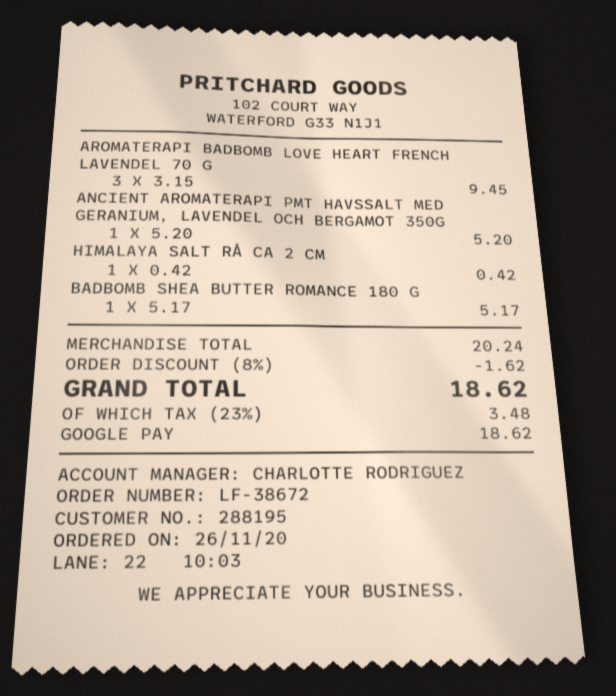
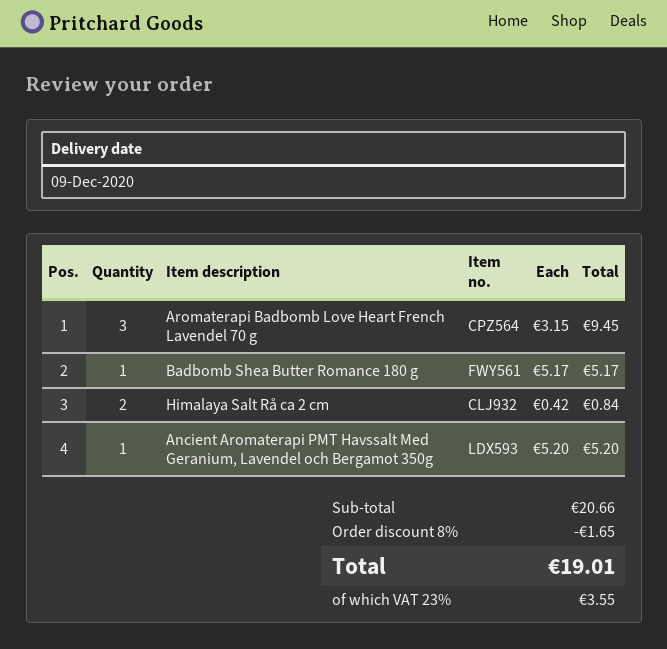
HIMALAYA SALT RÅ CA 2 CM: 1 x 0.42 = 0.42 -> 2 x 0.42 = 0.84
subtotal: 20.24 -> 20.66
discount: 8% = 1.62 -> 8% = 1.65
tax: 23% = 3.48 -> 23% = 3.55
total: 18.62 -> 19.01

